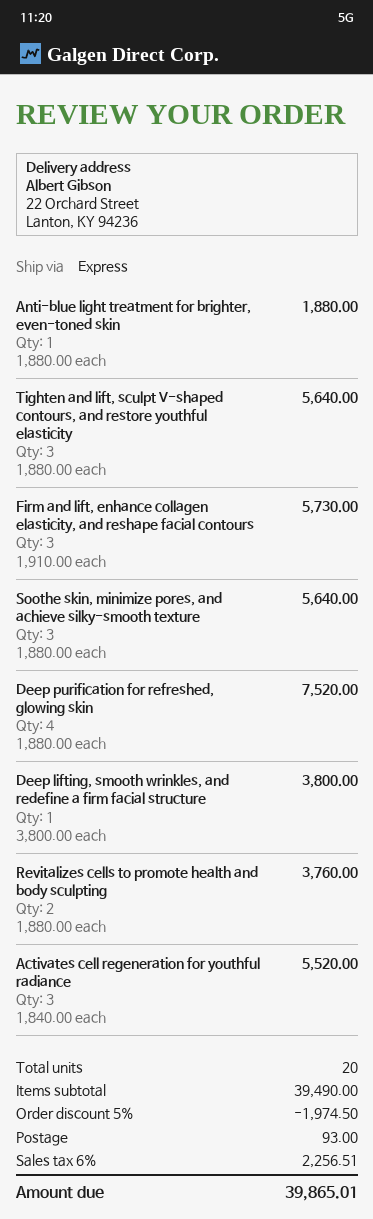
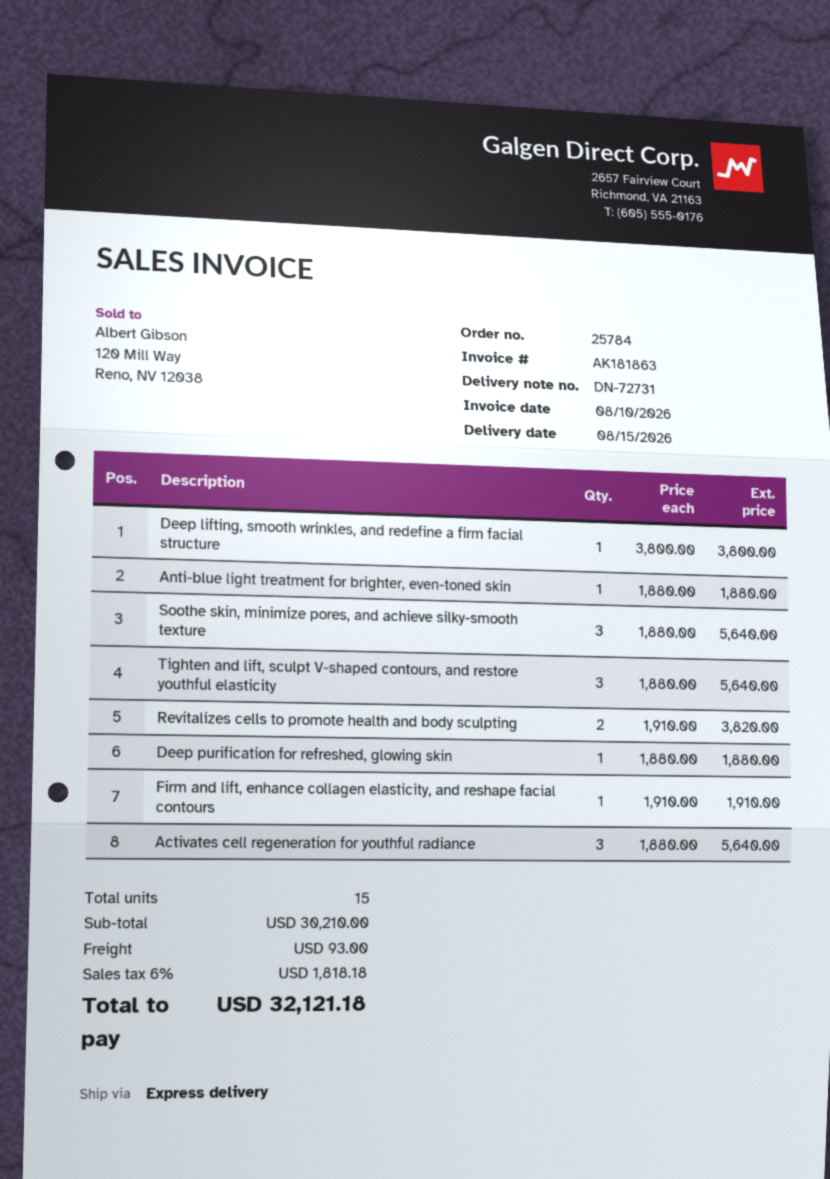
Firm and lift, enhance collagen elasticity, and reshape facial contours: 3 x 1910.00 = 5730.00 -> 1 x 1910.00 = 1910.00
Deep purification for refreshed, glowing skin: 4 x 1880.00 = 7520.00 -> 1 x 1880.00 = 1880.00
Revitalizes cells to promote health and body sculpting: 2 x 1880.00 = 3760.00 -> 2 x 1910.00 = 3820.00
Activates cell regeneration for youthful radiance: 3 x 1840.00 = 5520.00 -> 3 x 1880.00 = 5640.00
total quantity: 20 -> 15
subtotal: 39490.00 -> 30210.00
discount: 5% = 1974.50 -> none
tax: 6% = 2256.51 -> 6% = 1818.18
total: 39865.01 -> 32121.18

